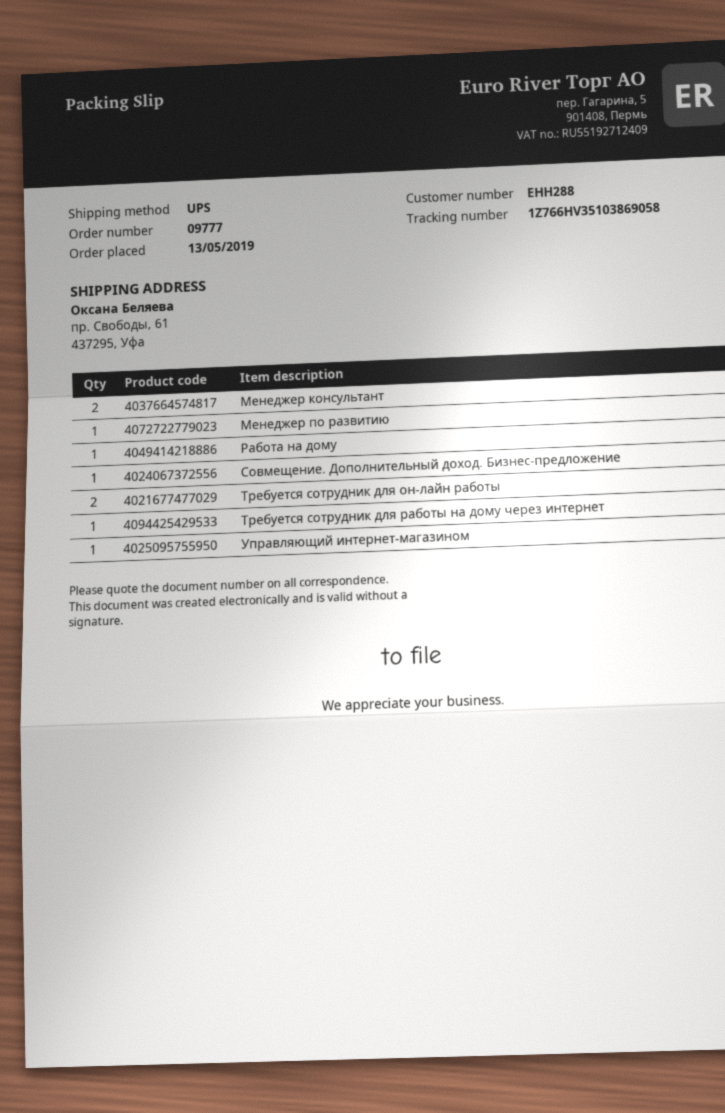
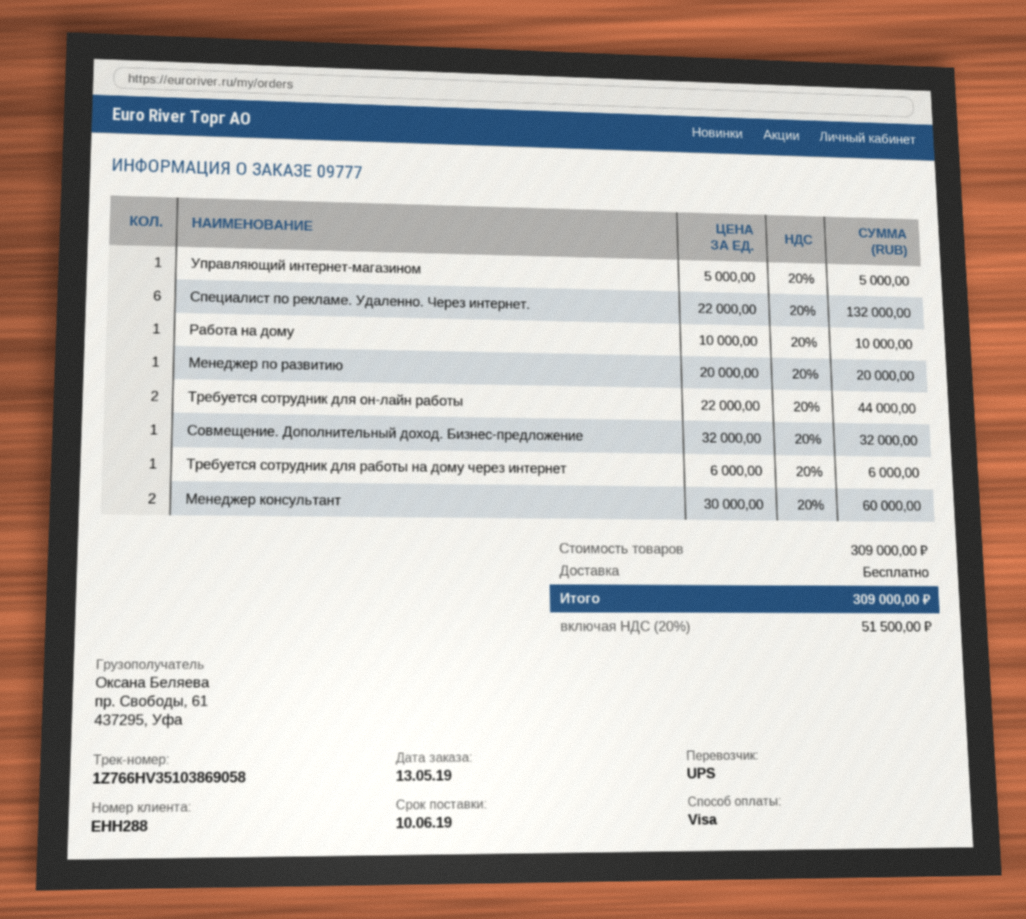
Специалист по рекламе. Удаленно. Через интернет.: none -> 6

